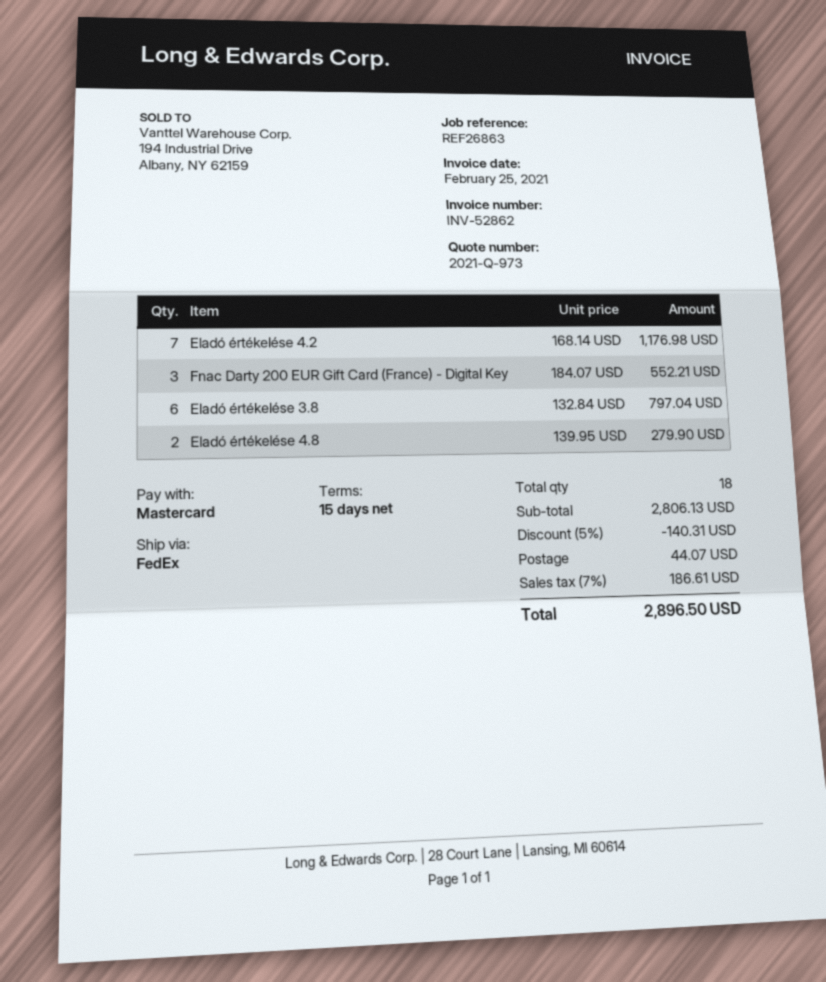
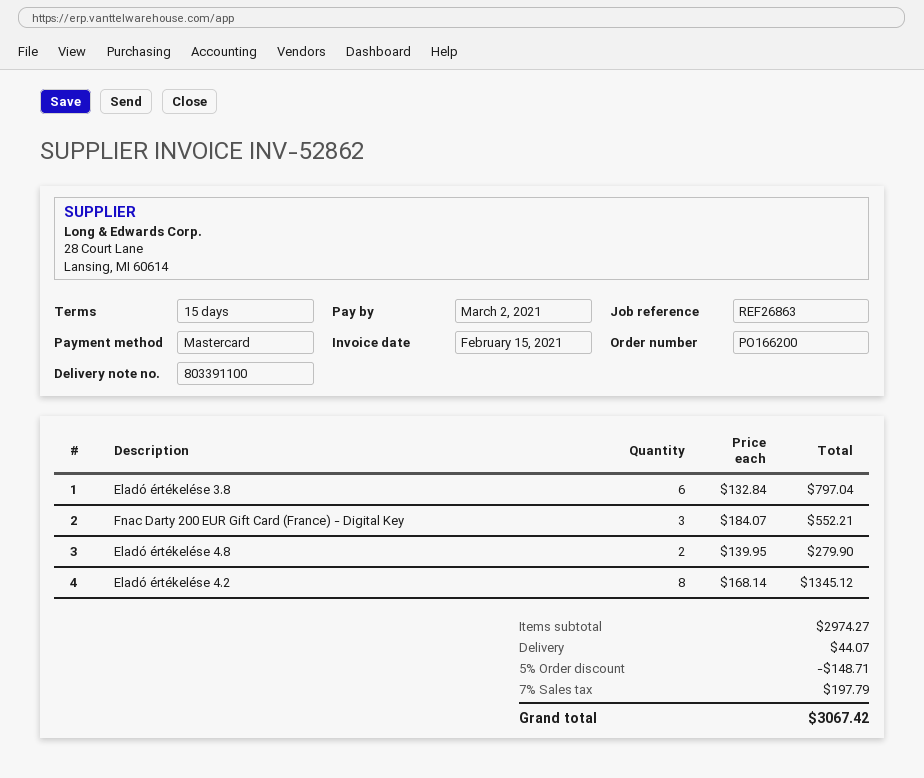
invoice date: 2021-02-25 -> 2021-02-15
Eladó értékelése 4.2: 7 x 168.14 = 1176.98 -> 8 x 168.14 = 1345.12
subtotal: 2806.13 -> 2974.27
discount: 5% = 140.31 -> 5% = 148.71
tax: 7% = 186.61 -> 7% = 197.79
total: 2896.50 -> 3067.42

